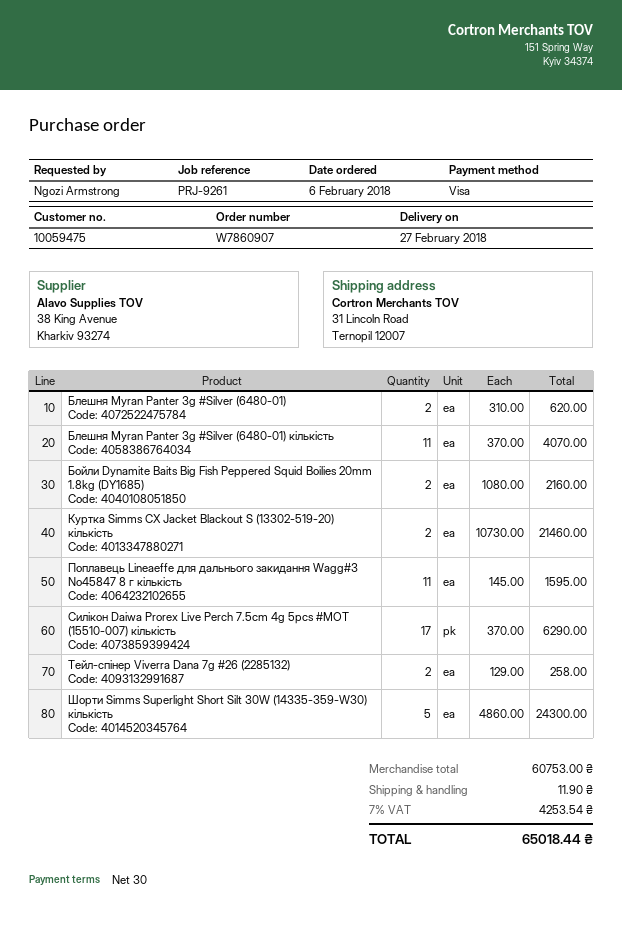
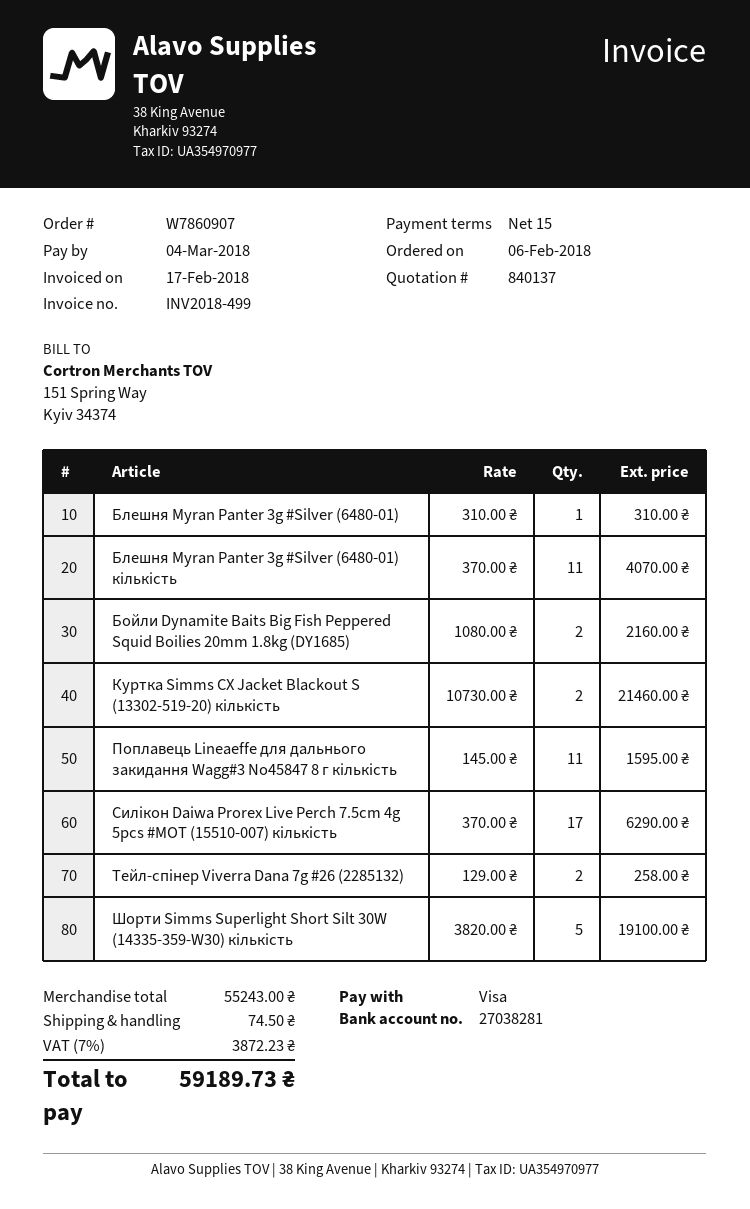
payment terms: 30 days -> 15 days
Блешня Myran Panter 3g #Silver (6480-01): 2 x 310.00 = 620.00 -> 1 x 310.00 = 310.00
Шорти Simms Superlight Short Silt 30W (14335-359-W30) кількість: 5 x 4860.00 = 24300.00 -> 5 x 3820.00 = 19100.00
subtotal: 60753.00 -> 55243.00
shipping: 11.90 -> 74.50
tax: 7% = 4253.54 -> 7% = 3872.23
total: 65018.44 -> 59189.73

